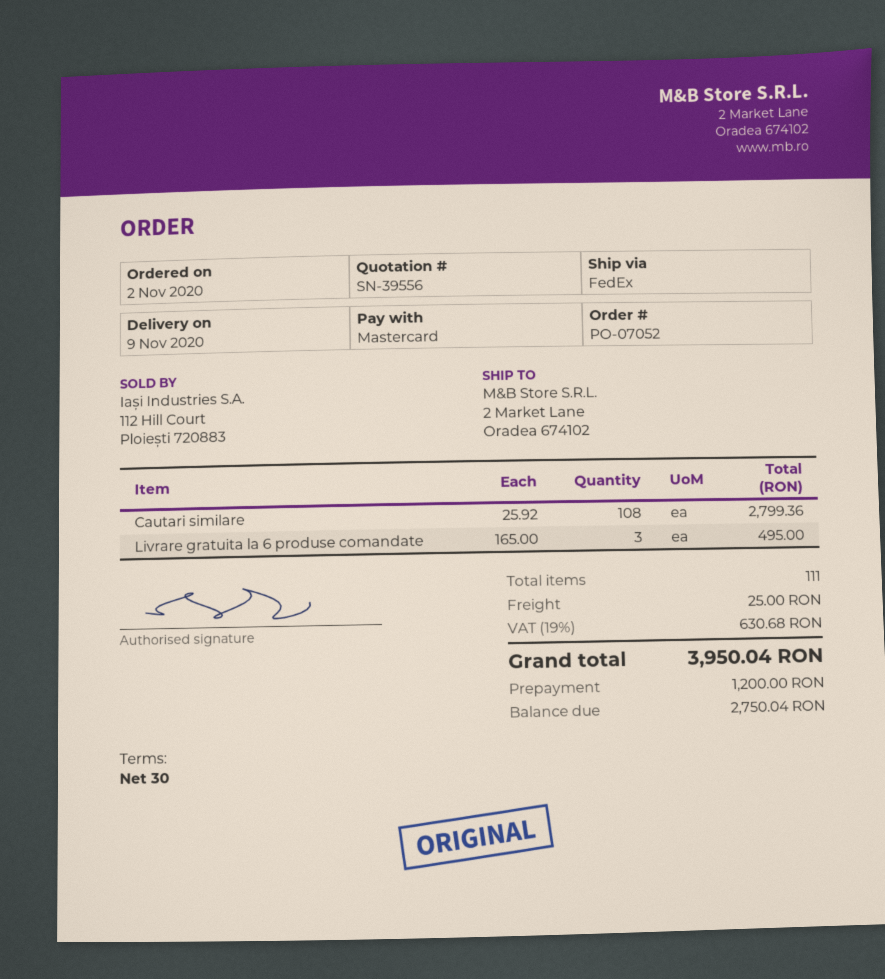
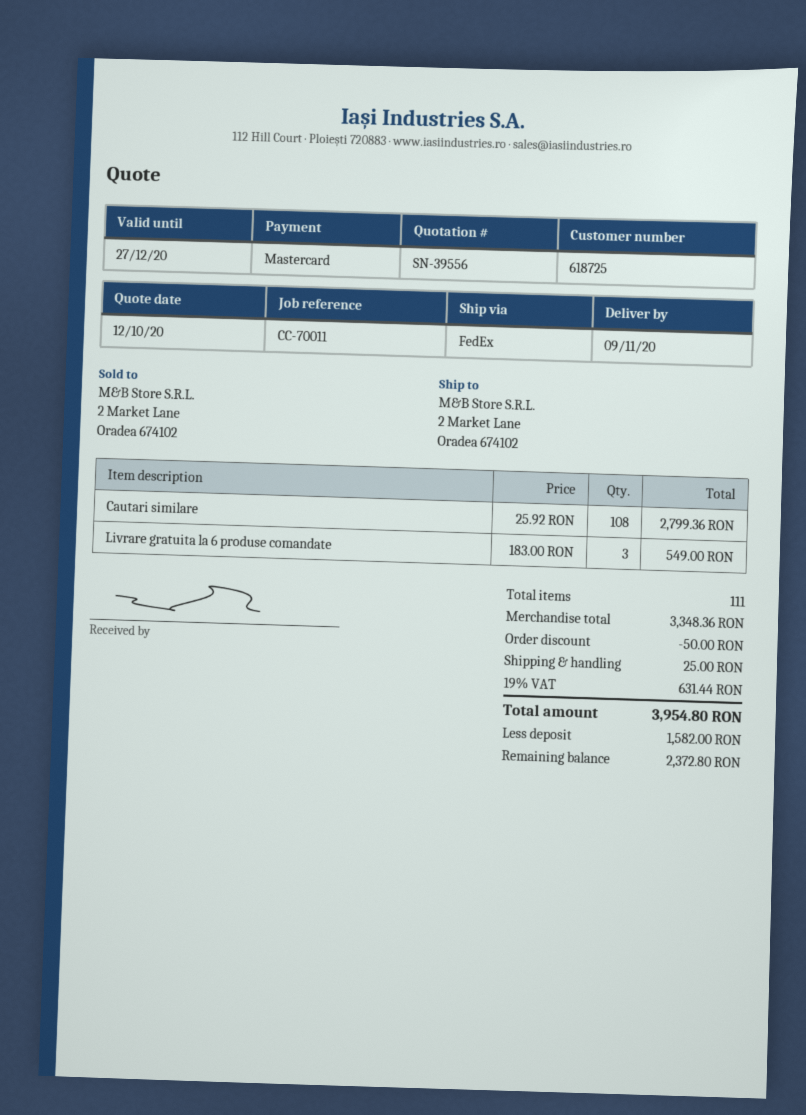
Livrare gratuita la 6 produse comandate: 3 x 165.00 = 495.00 -> 3 x 183.00 = 549.00
discount: none -> 50.00
tax: 19% = 630.68 -> 19% = 631.44
total: 3950.04 -> 3954.80
deposit: 1200.00 -> 1582.00
balance: 2750.04 -> 2372.80

